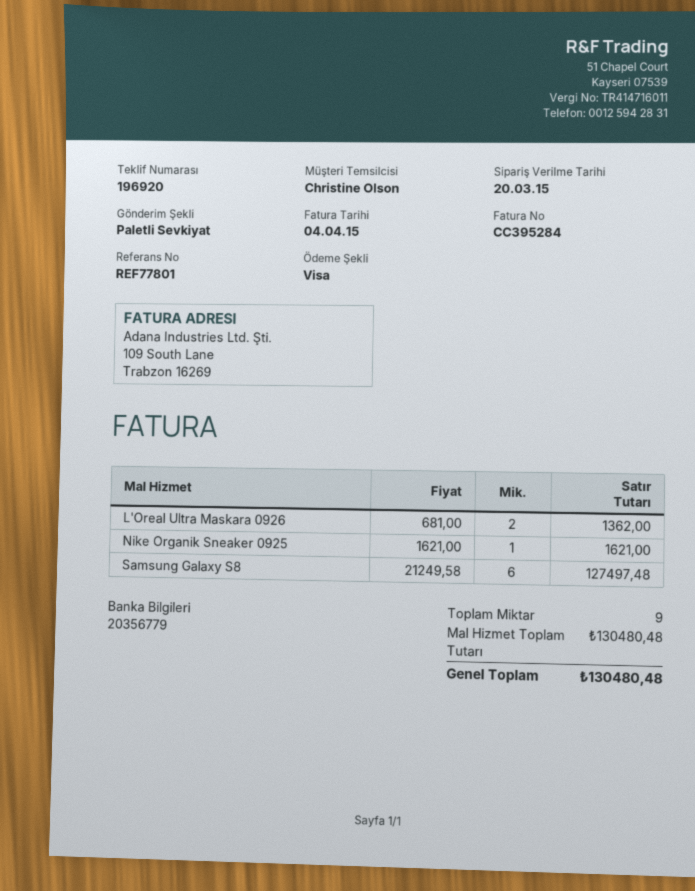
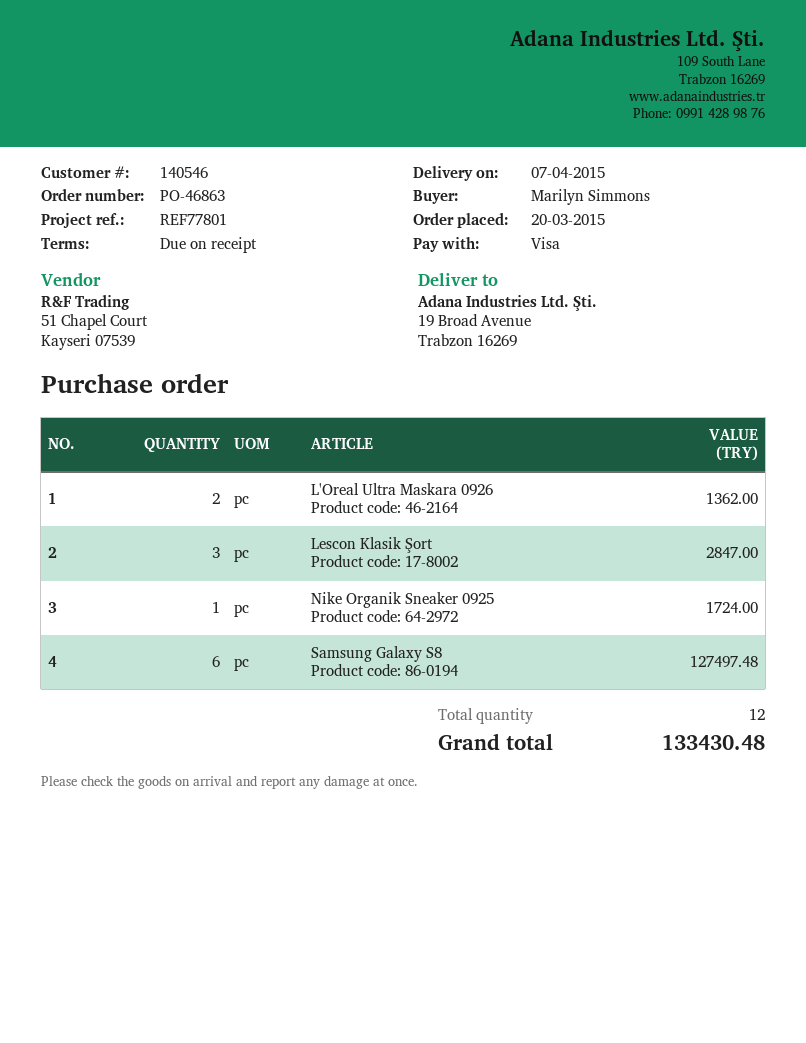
Nike Organik Sneaker 0925: 1 for 1621.00 -> 1 for 1724.00
Lescon Klasik Şort: none -> 3 for 2847.00
total quantity: 9 -> 12
total: 130480.48 -> 133430.48

